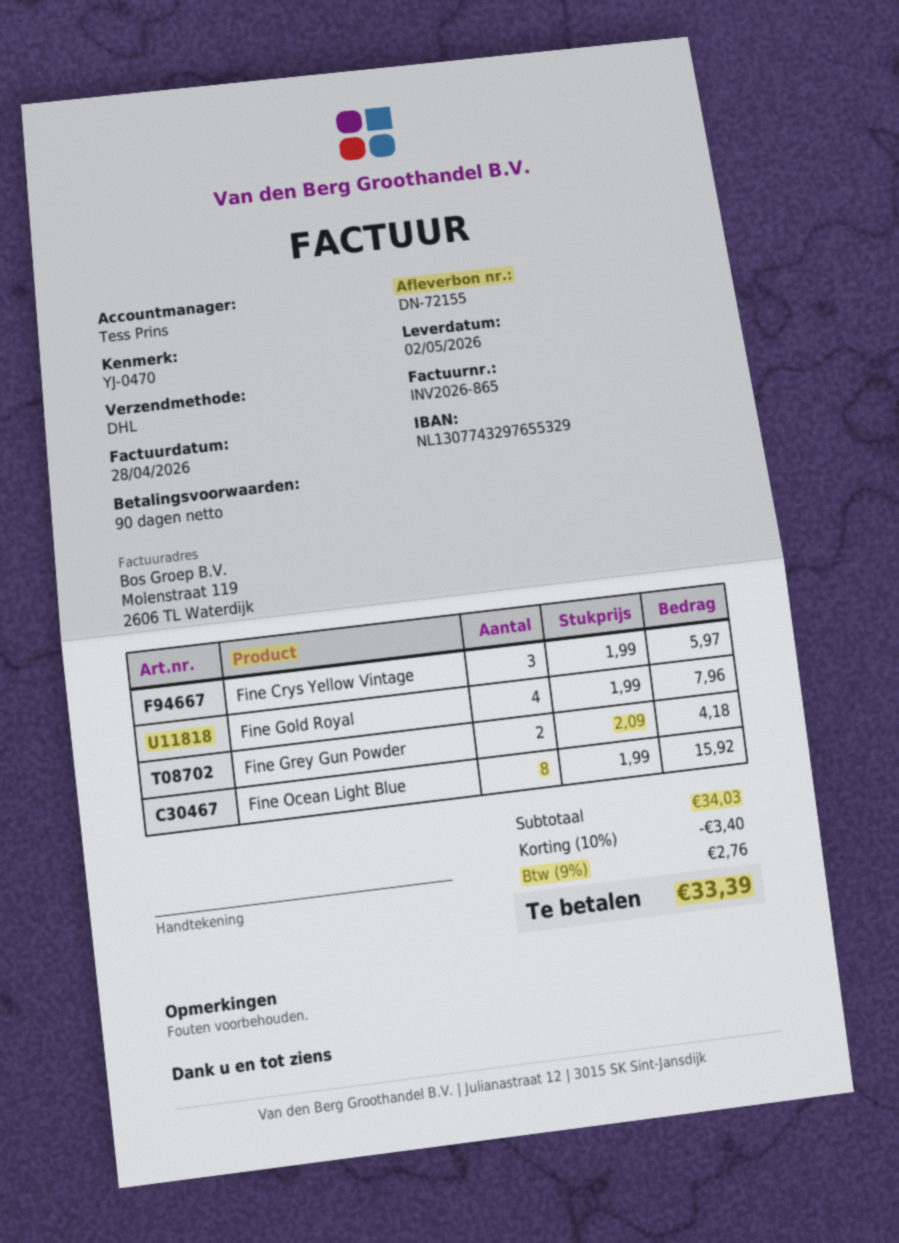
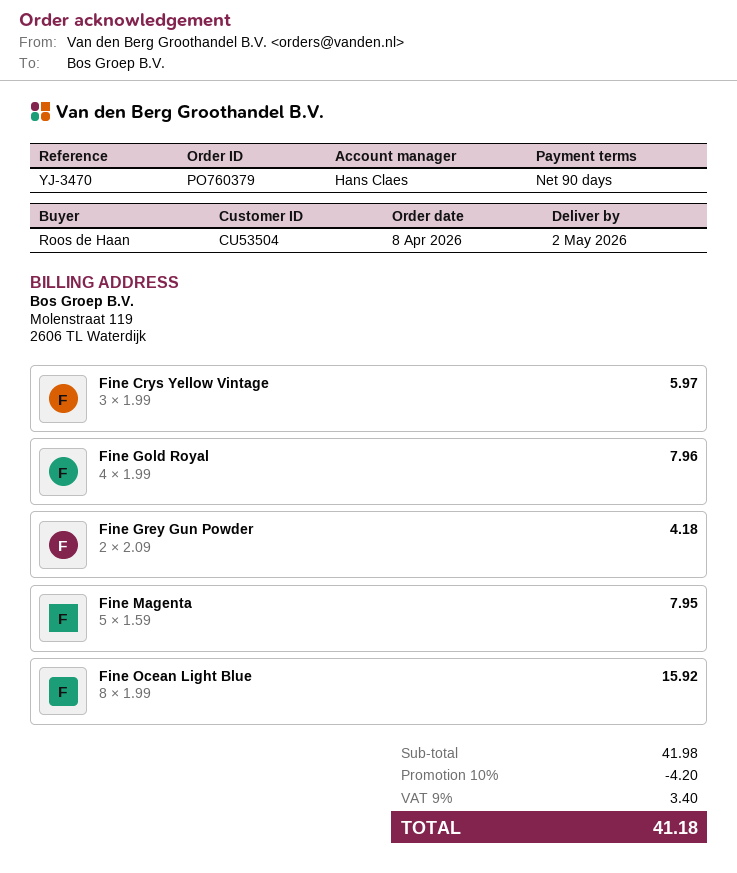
reference: YJ-0470 -> YJ-3470
sales rep: Tess Prins -> Hans Claes
Fine Magenta: none -> 5 x 1.59 = 7.95
subtotal: 34.03 -> 41.98
discount: 10% = 3.40 -> 10% = 4.20
tax: 9% = 2.76 -> 9% = 3.40
total: 33.39 -> 41.18

